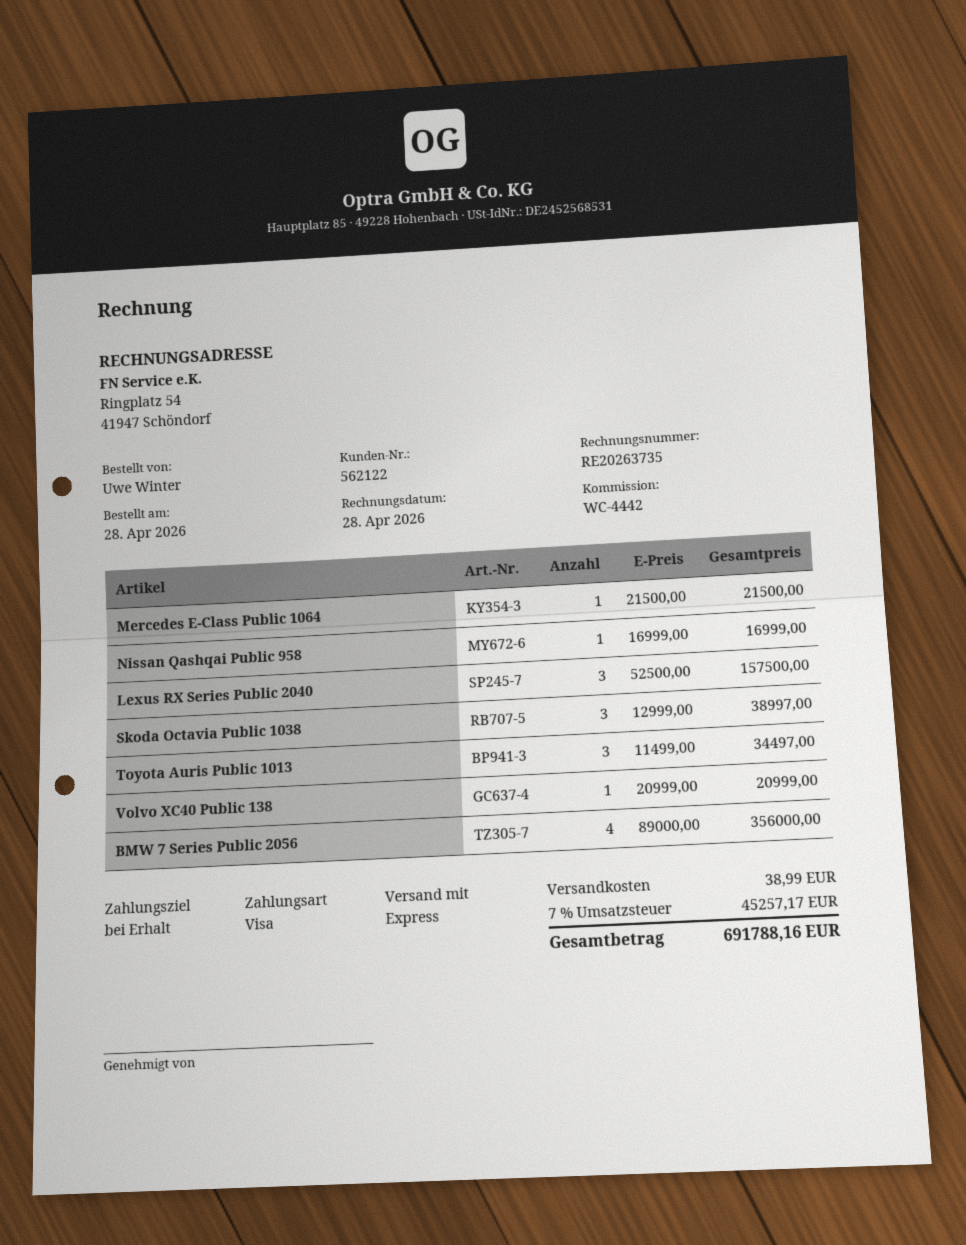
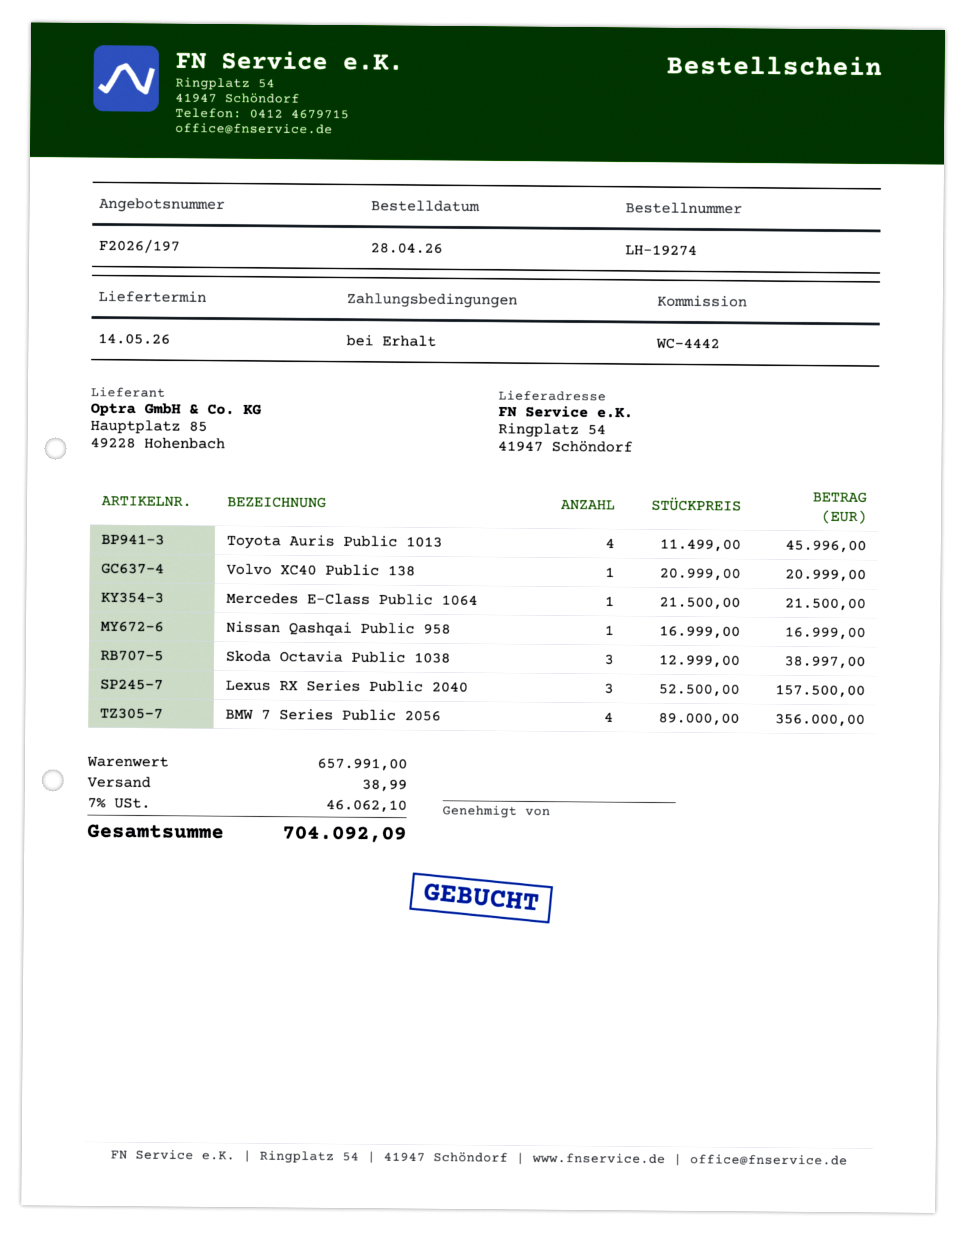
Toyota Auris Public 1013: 3 x 11499.00 = 34497.00 -> 4 x 11499.00 = 45996.00
tax: 7% = 45257.17 -> 7% = 46062.10
total: 691788.16 -> 704092.09

